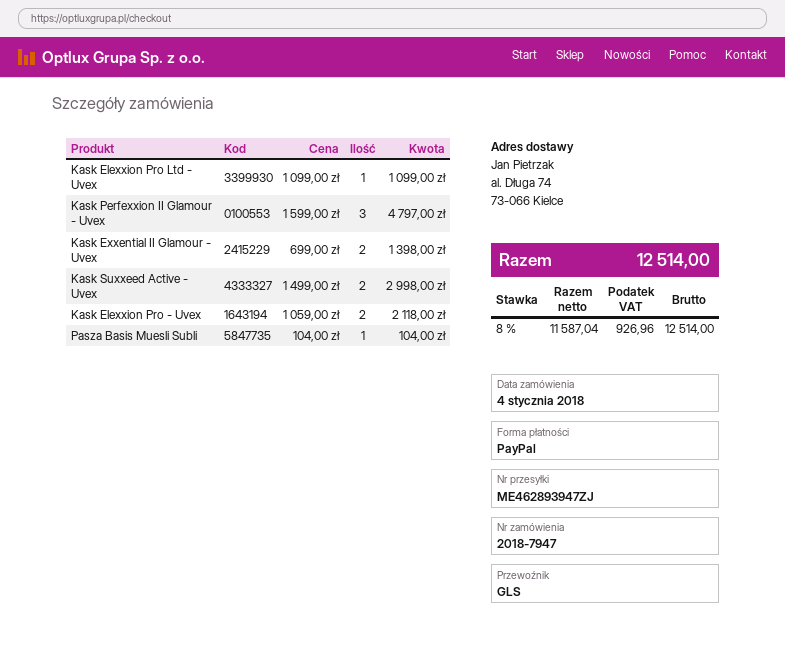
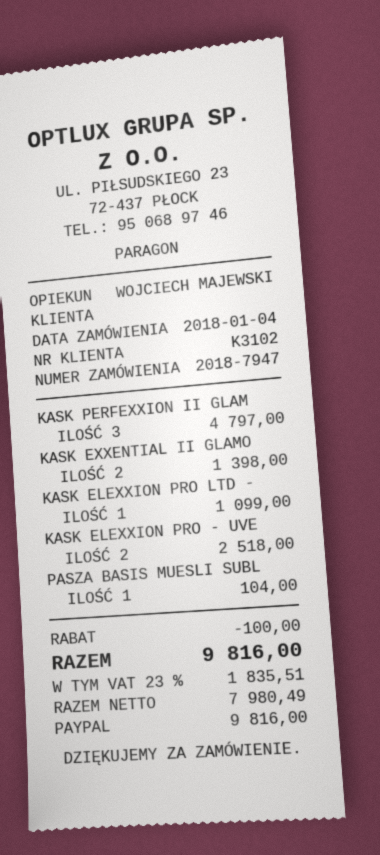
Kask Suxxeed Active - Uvex: 2 for 2998.00 -> none
Kask Elexxion Pro - Uvex: 2 for 2118.00 -> 2 for 2518.00
discount: none -> 100.00
net: 11587.04 -> 7980.49
tax: 8% = 926.96 -> 23% = 1835.51
total: 12514.00 -> 9816.00

